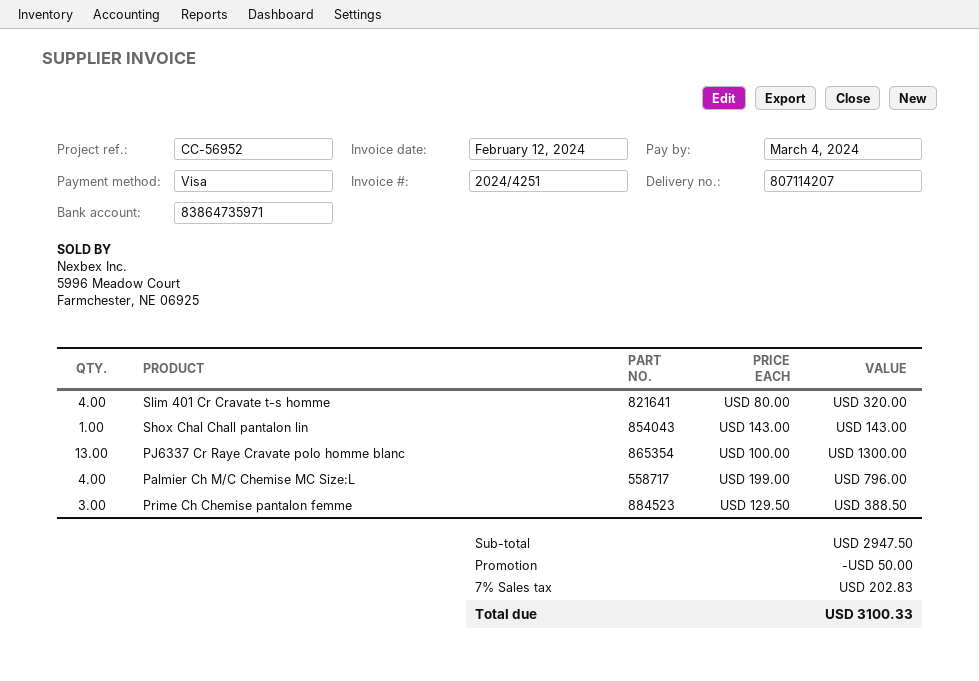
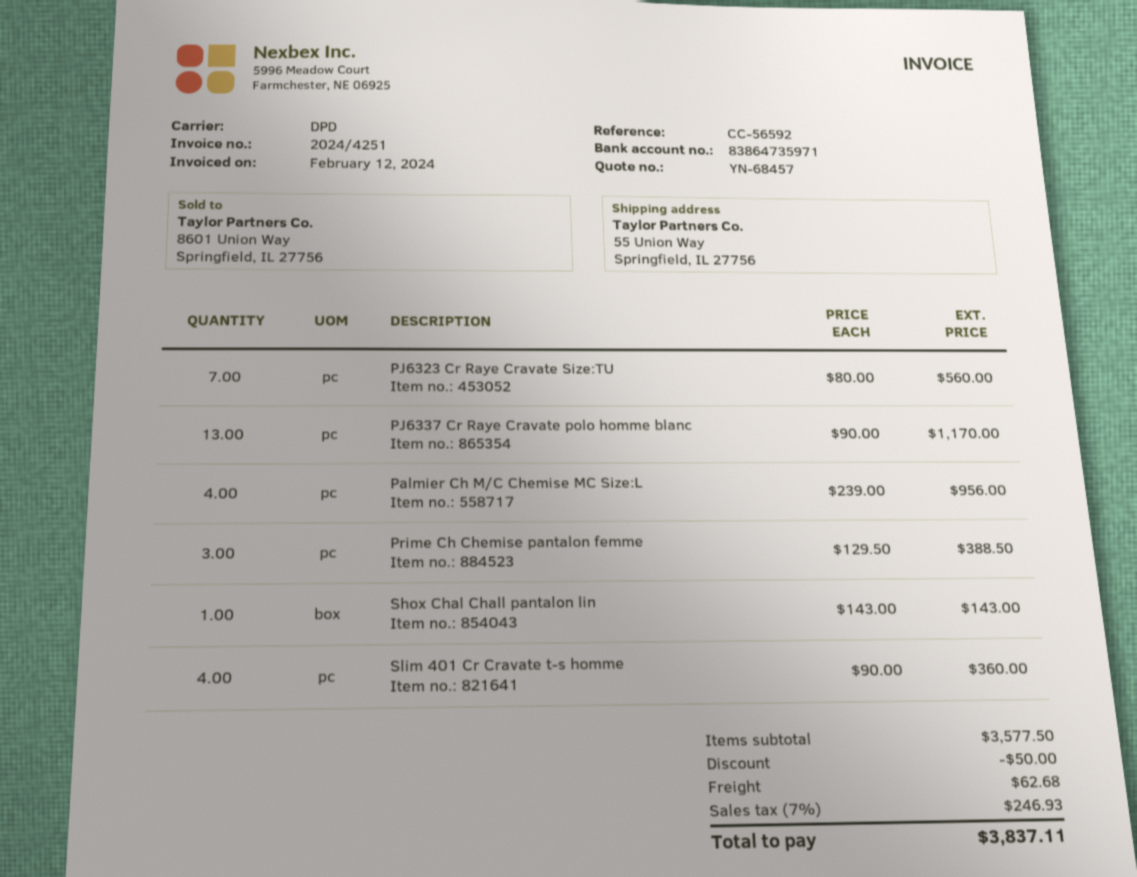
reference: CC-56952 -> CC-56592
Slim 401 Cr Cravate t-s homme: 4 x 80.00 = 320.00 -> 4 x 90.00 = 360.00
PJ6337 Cr Raye Cravate polo homme blanc: 13 x 100.00 = 1300.00 -> 13 x 90.00 = 1170.00
Palmier Ch M/C Chemise MC Size:L: 4 x 199.00 = 796.00 -> 4 x 239.00 = 956.00
PJ6323 Cr Raye Cravate Size:TU: none -> 7 x 80.00 = 560.00
subtotal: 2947.50 -> 3577.50
shipping: none -> 62.68
tax: 7% = 202.83 -> 7% = 246.93
total: 3100.33 -> 3837.11

